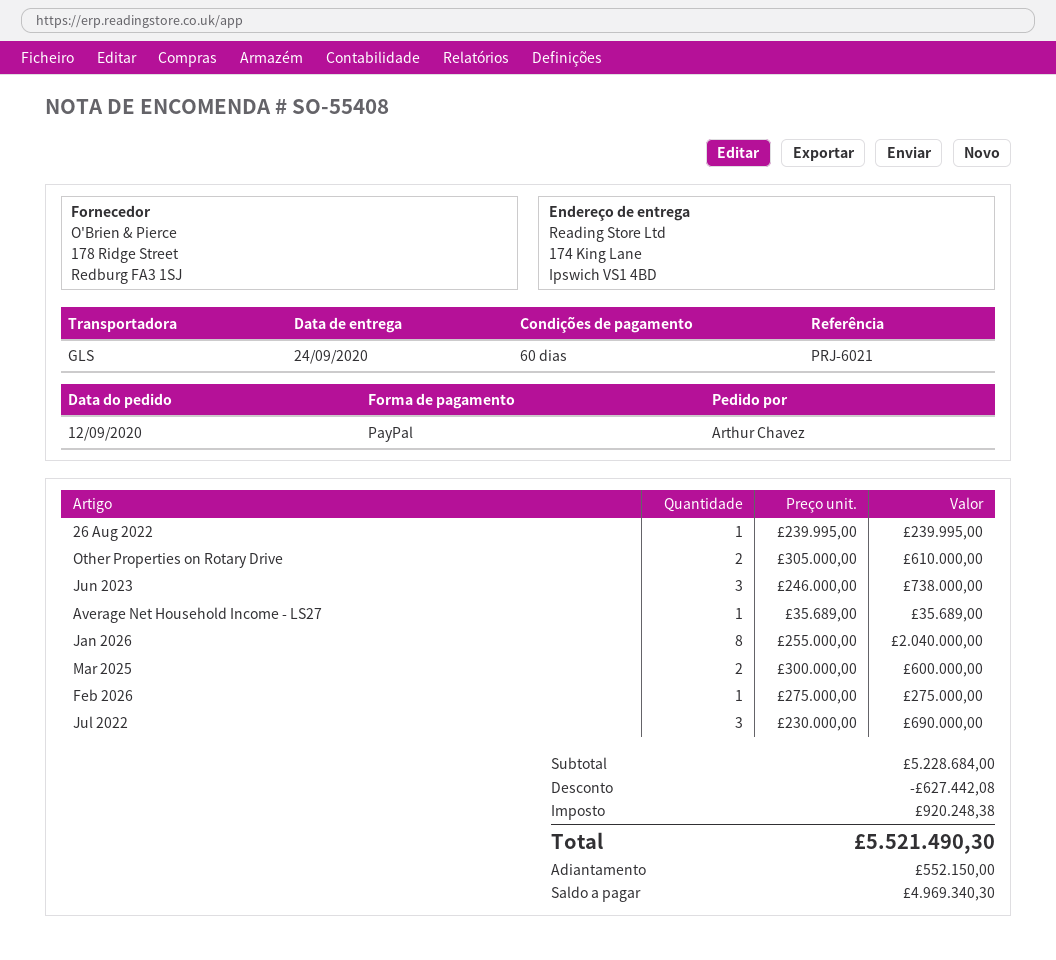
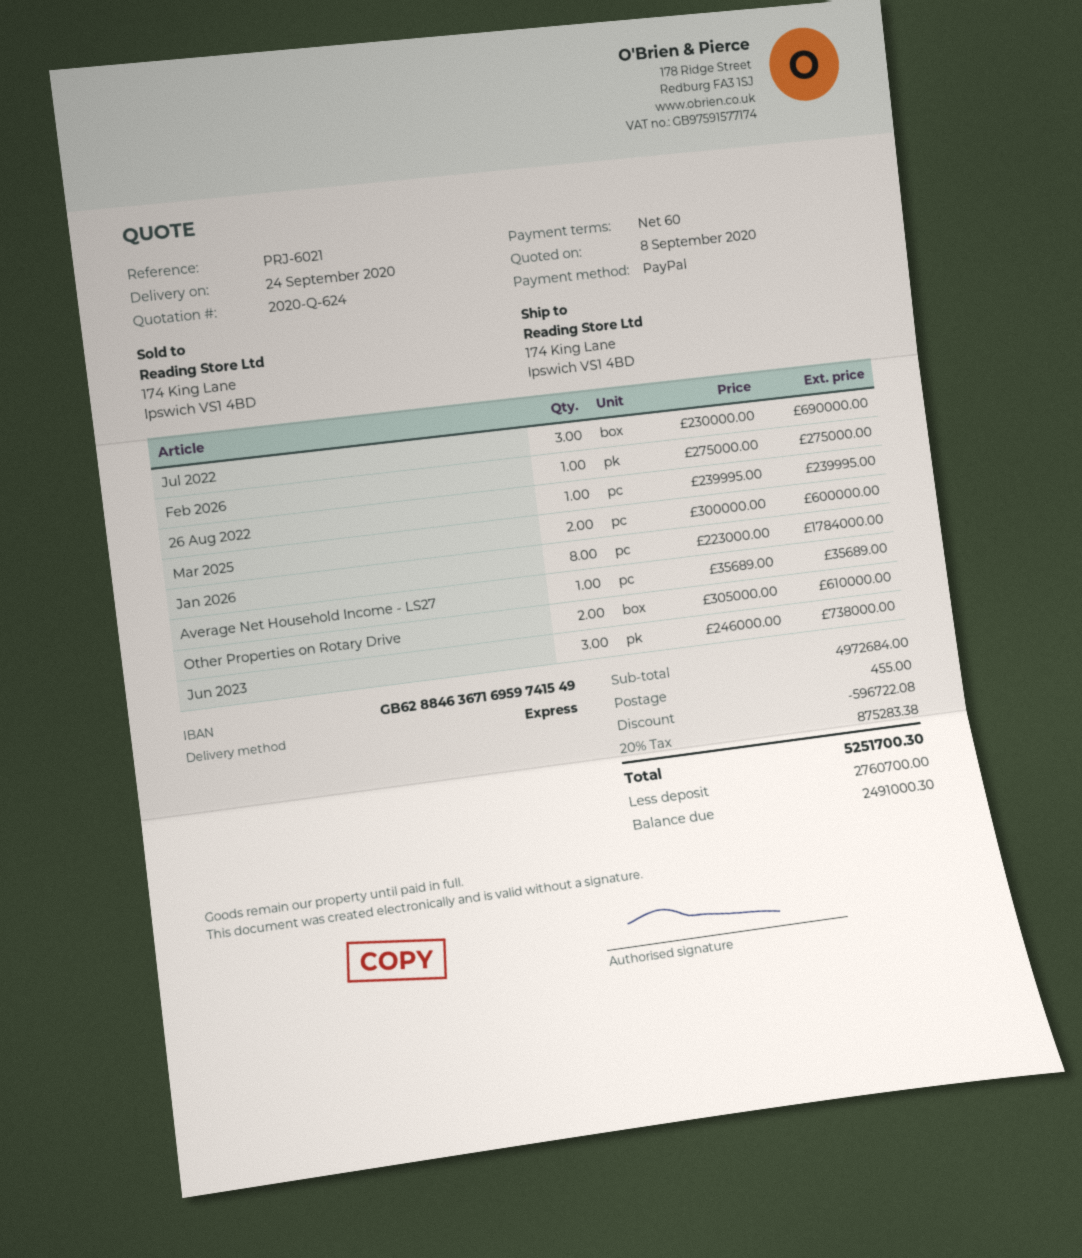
shipping method: GLS -> express
Jan 2026: 8 x 255000.00 = 2040000.00 -> 8 x 223000.00 = 1784000.00
subtotal: 5228684.00 -> 4972684.00
discount: 627442.08 -> 596722.08
shipping: none -> 455.00
tax: 920248.38 -> 875283.38
total: 5521490.30 -> 5251700.30
deposit: 552150.00 -> 2760700.00
balance: 4969340.30 -> 2491000.30

